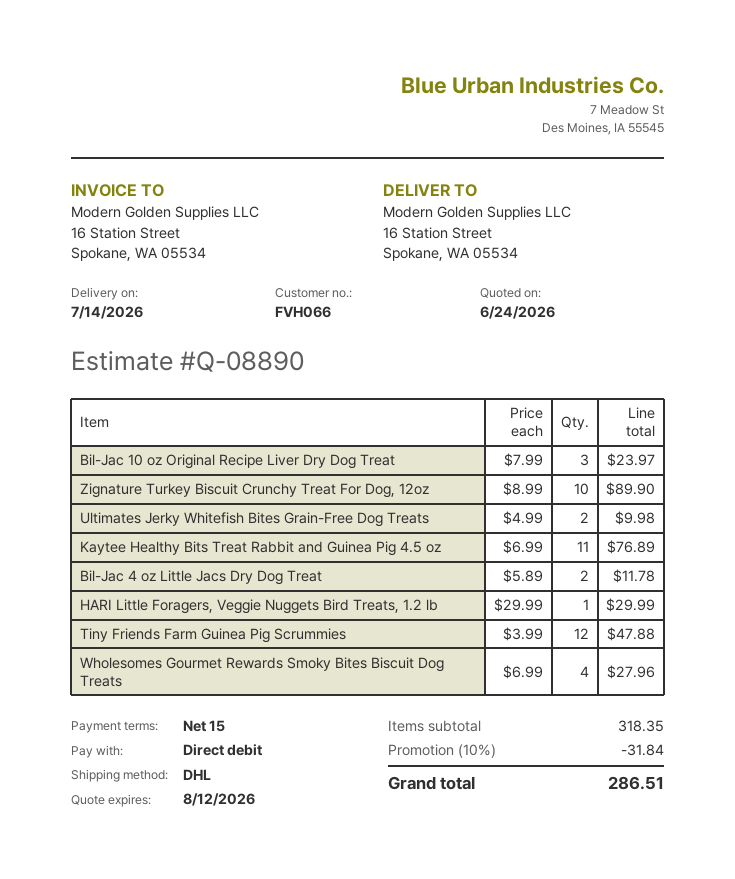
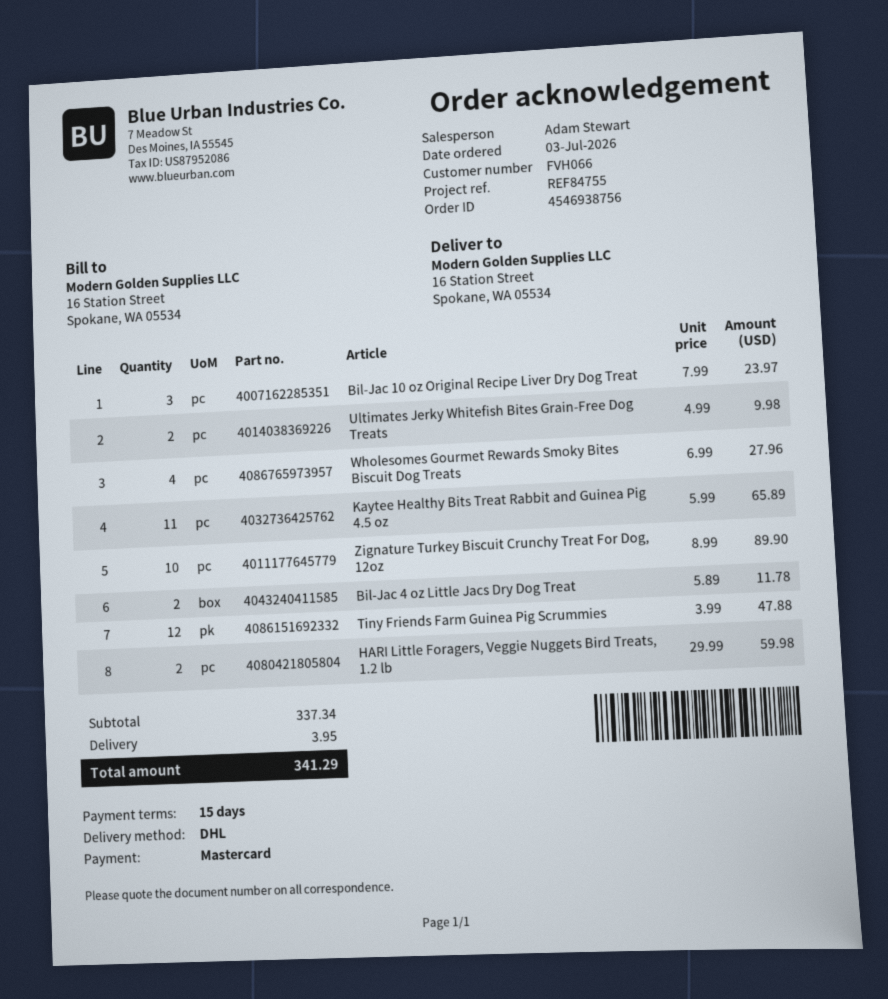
payment method: direct debit -> Mastercard
Kaytee Healthy Bits Treat Rabbit and Guinea Pig 4.5 oz: 11 x 6.99 = 76.89 -> 11 x 5.99 = 65.89
HARI Little Foragers, Veggie Nuggets Bird Treats, 1.2 lb: 1 x 29.99 = 29.99 -> 2 x 29.99 = 59.98
subtotal: 318.35 -> 337.34
discount: 10% = 31.84 -> none
shipping: none -> 3.95
total: 286.51 -> 341.29

